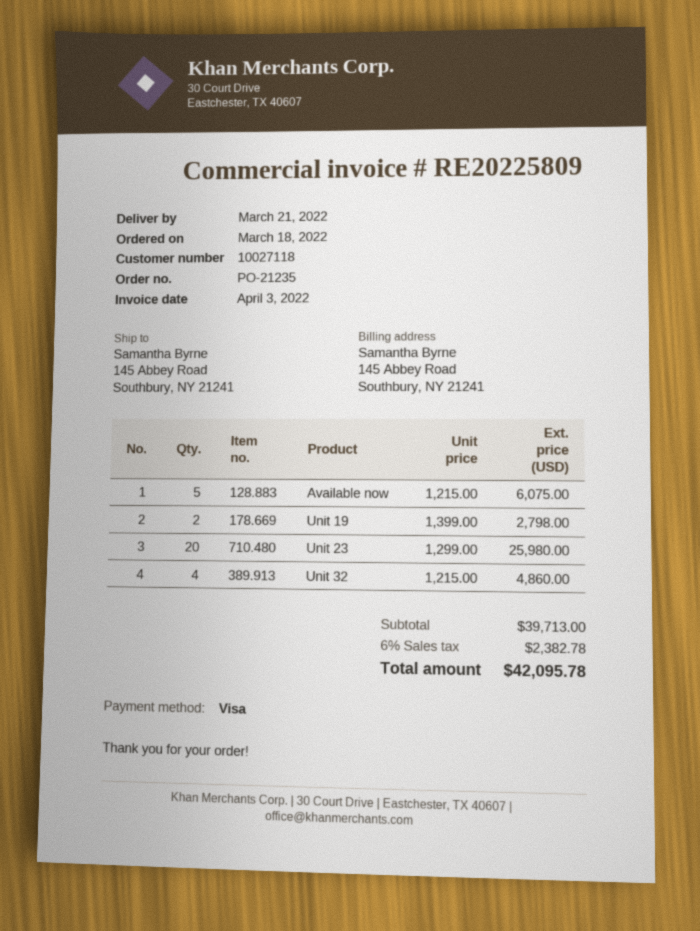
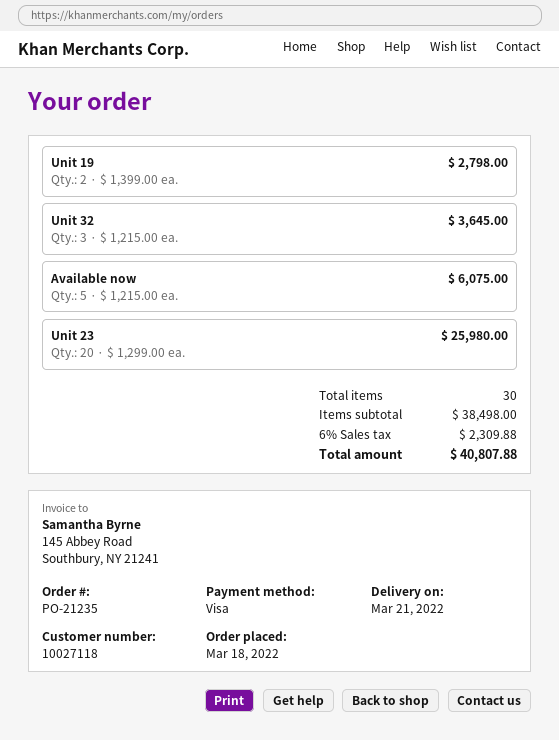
Unit 32: 4 x 1215.00 = 4860.00 -> 3 x 1215.00 = 3645.00
subtotal: 39713.00 -> 38498.00
tax: 6% = 2382.78 -> 6% = 2309.88
total: 42095.78 -> 40807.88

